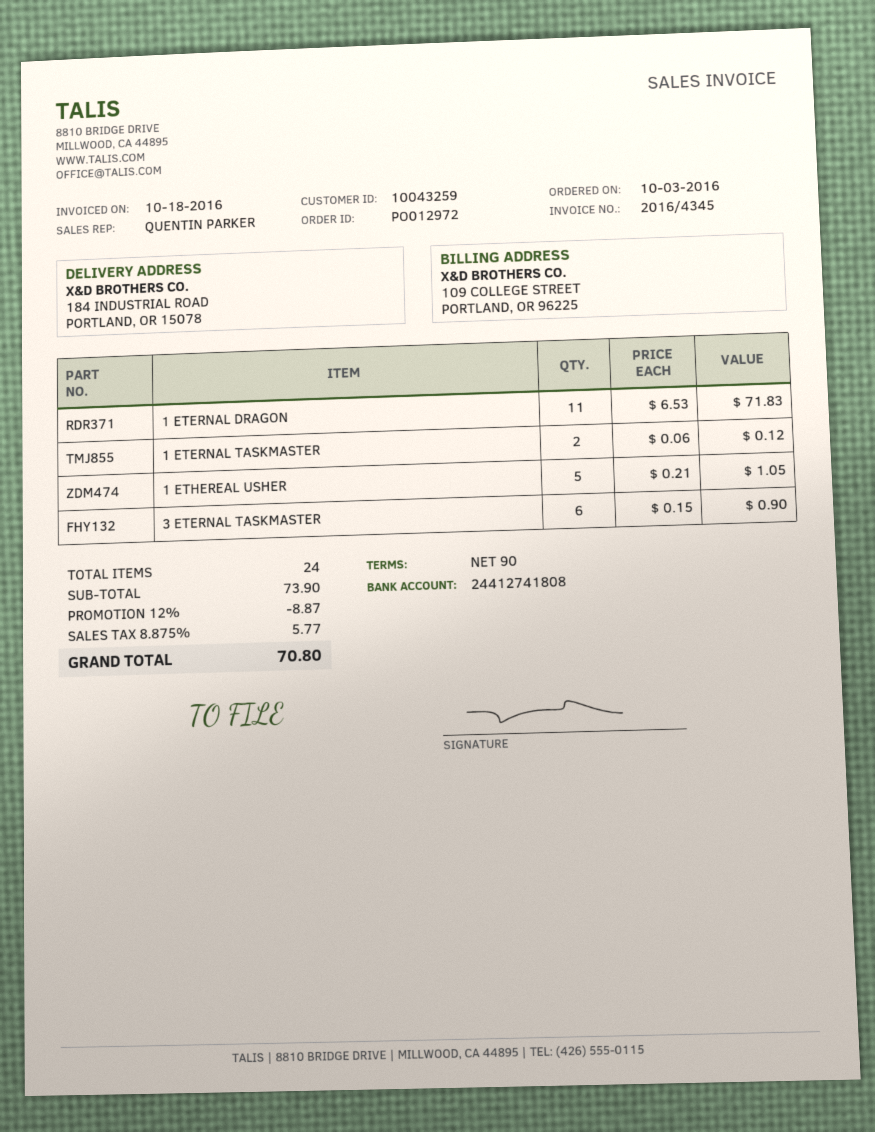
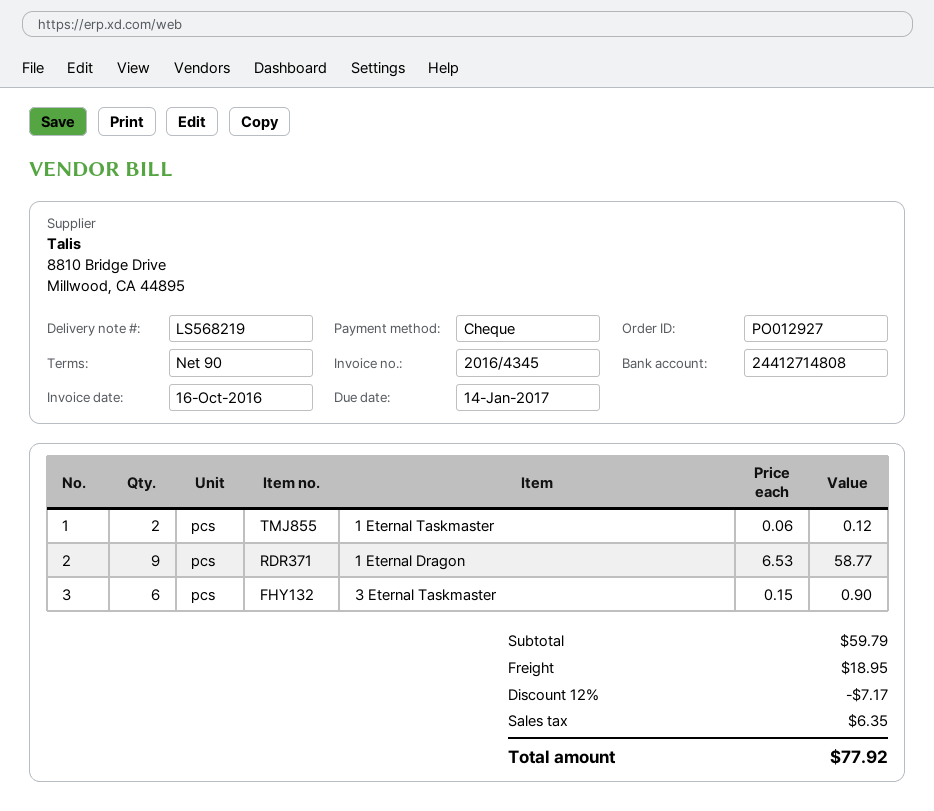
order number: PO012972 -> PO012927
invoice date: 2016-10-18 -> 2016-10-16
bank account: 24412741808 -> 24412714808
1 ETERNAL DRAGON: 11 x 6.53 = 71.83 -> 9 x 6.53 = 58.77
1 ETHEREAL USHER: 5 x 0.21 = 1.05 -> none
subtotal: 73.90 -> 59.79
discount: 12% = 8.87 -> 12% = 7.17
shipping: none -> 18.95
tax: 5.77 -> 6.35
total: 70.80 -> 77.92

